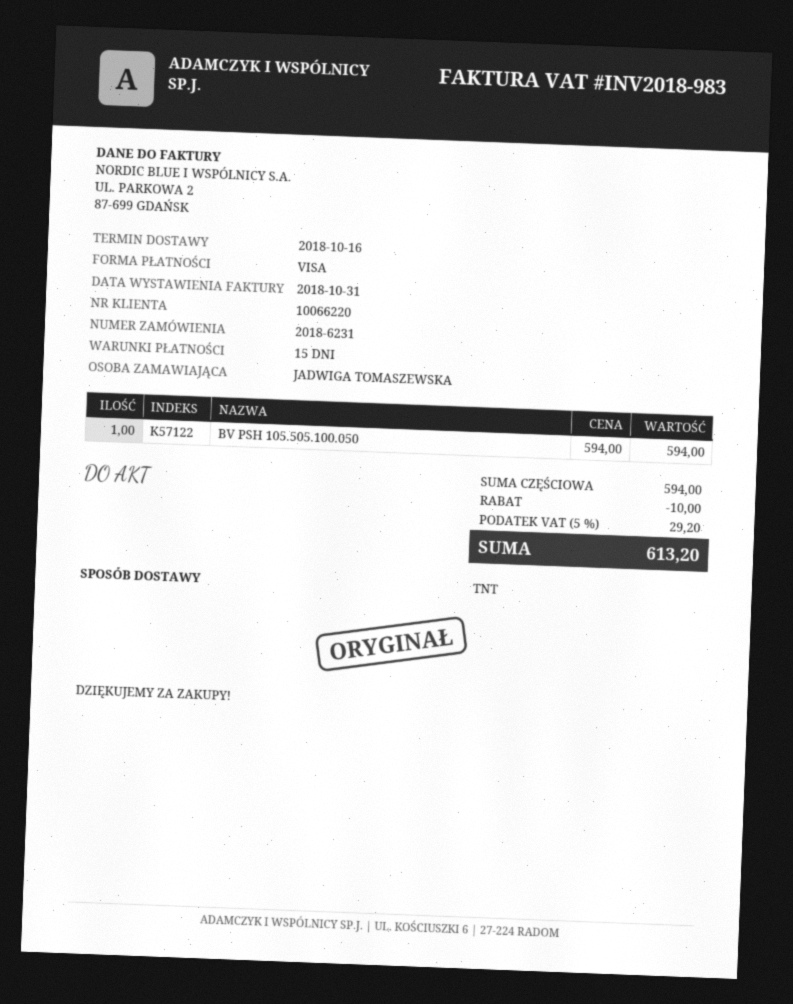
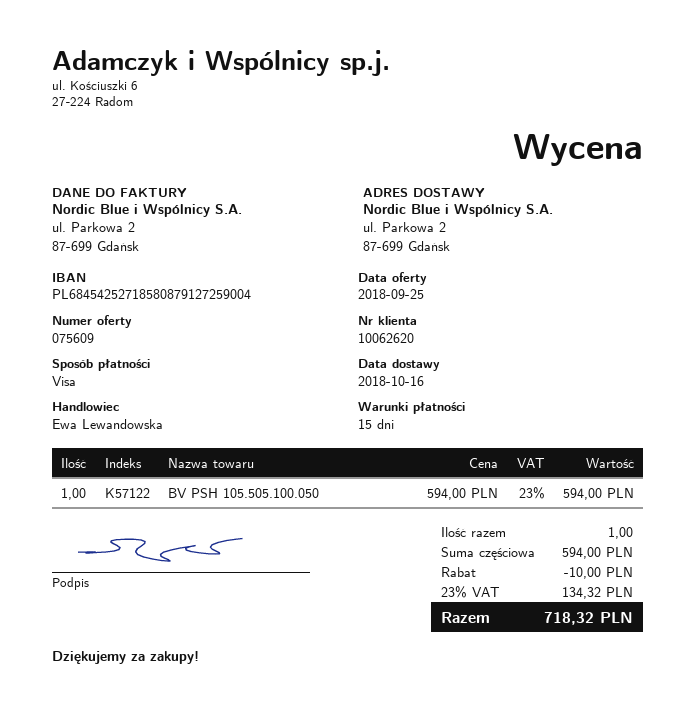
customer number: 10066220 -> 10062620
tax: 5% = 29.20 -> 23% = 134.32
total: 613.20 -> 718.32

